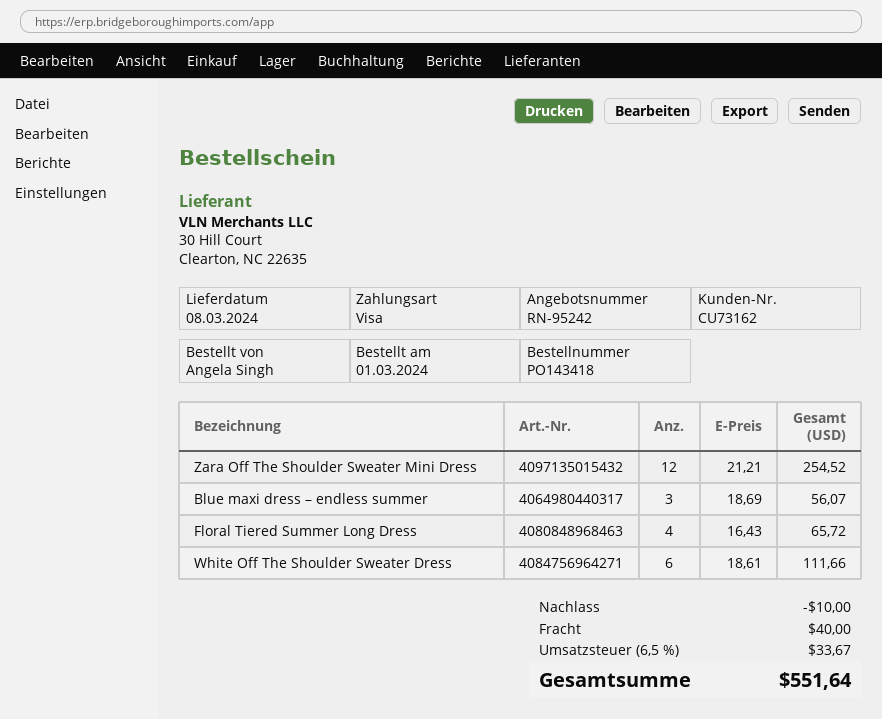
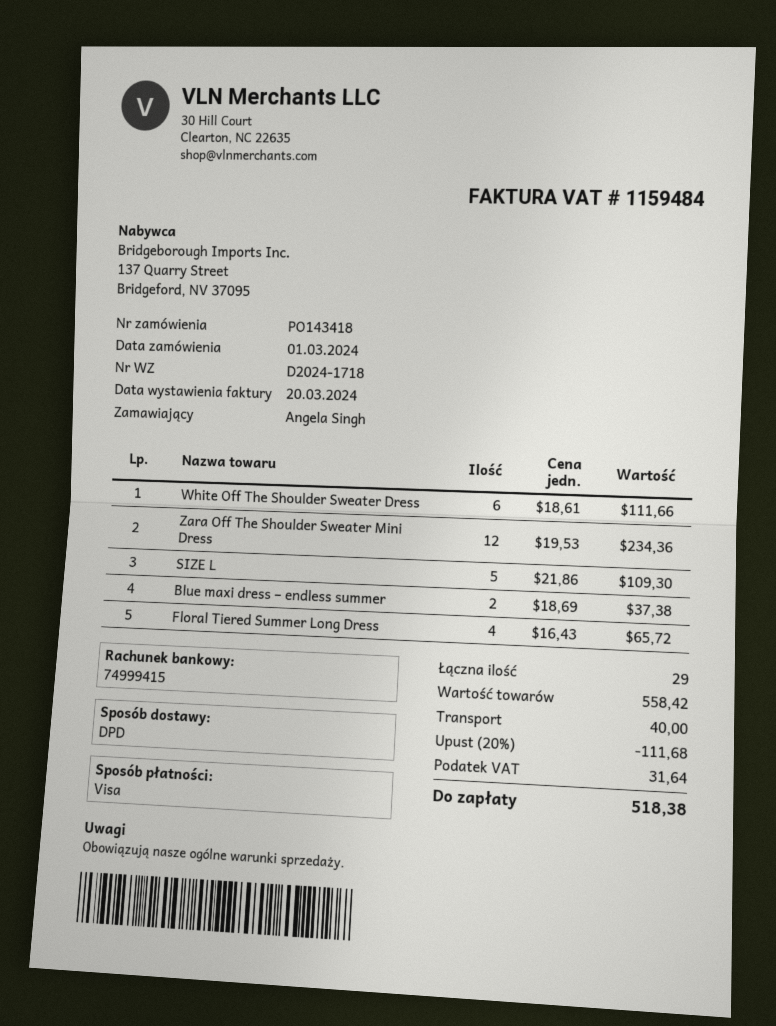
Zara Off The Shoulder Sweater Mini Dress: 12 x 21.21 = 254.52 -> 12 x 19.53 = 234.36
Blue maxi dress – endless summer: 3 x 18.69 = 56.07 -> 2 x 18.69 = 37.38
SIZE L: none -> 5 x 21.86 = 109.30
discount: 10.00 -> 111.68
tax: 33.67 -> 31.64
total: 551.64 -> 518.38

